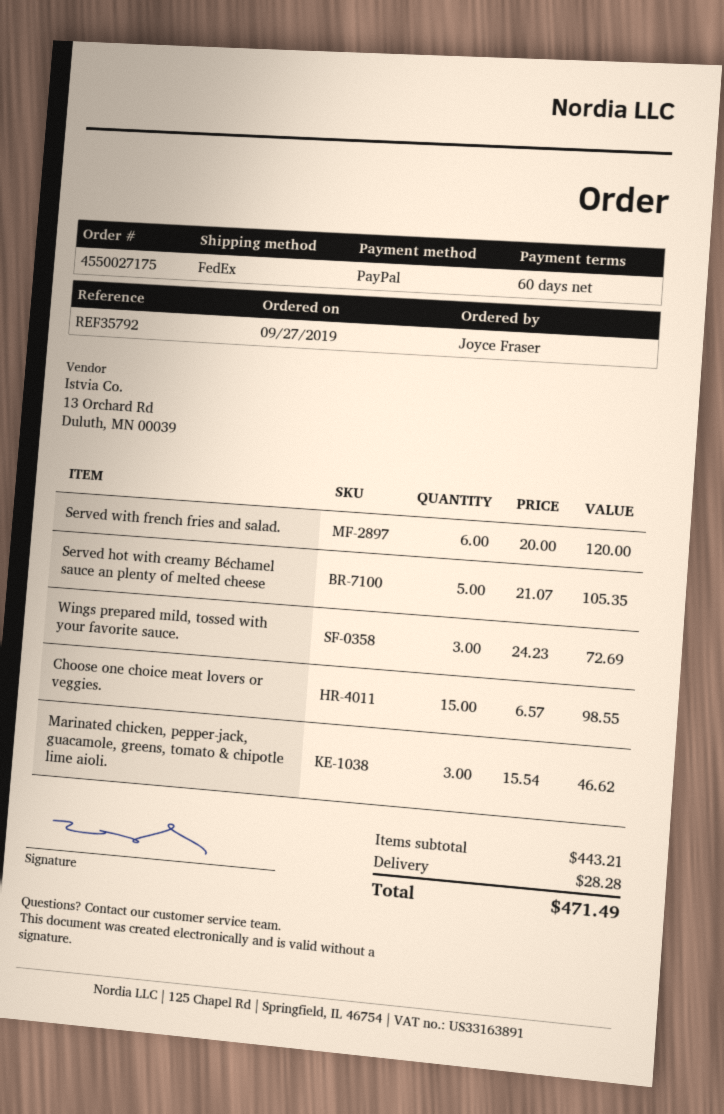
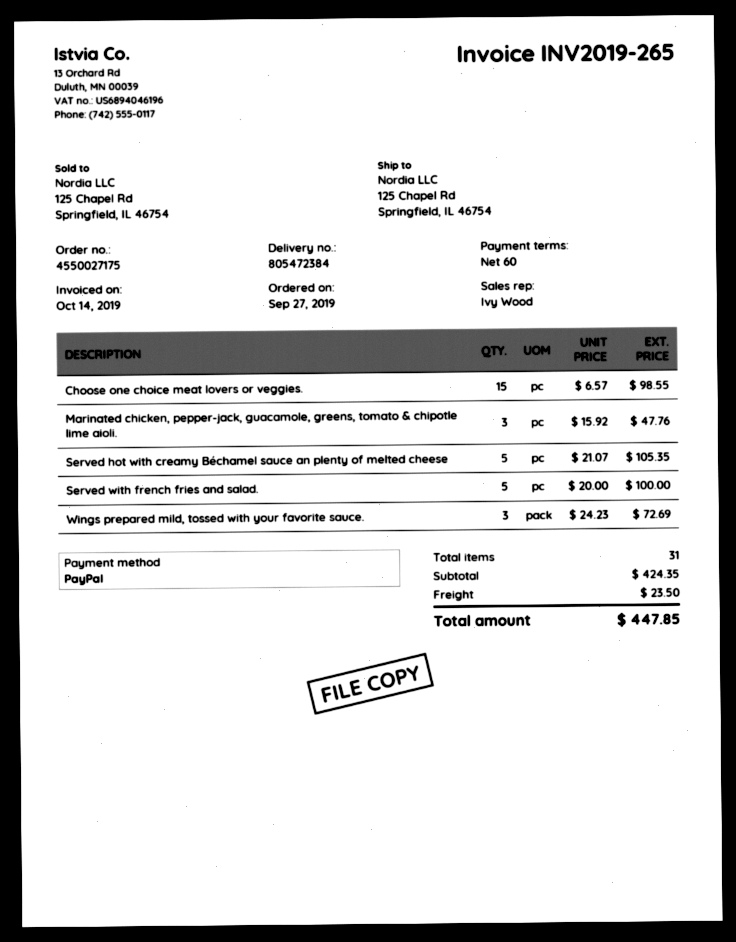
Served with french fries and salad.: 6 x 20.00 = 120.00 -> 5 x 20.00 = 100.00
Marinated chicken, pepper-jack, guacamole, greens, tomato & chipotle lime aioli.: 3 x 15.54 = 46.62 -> 3 x 15.92 = 47.76
subtotal: 443.21 -> 424.35
shipping: 28.28 -> 23.50
total: 471.49 -> 447.85

